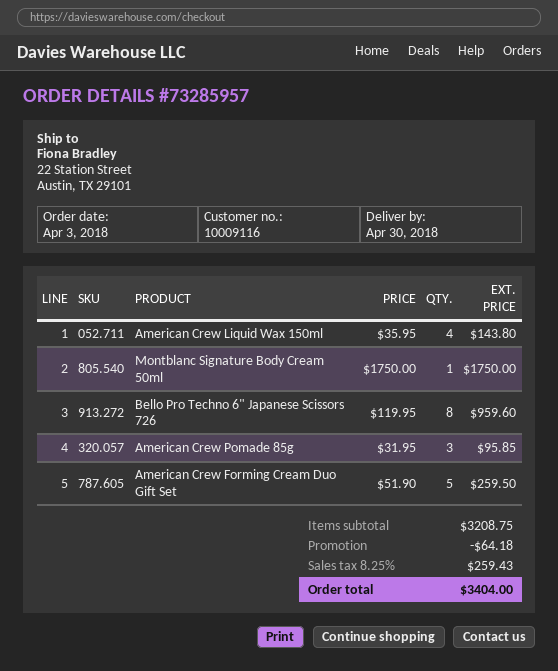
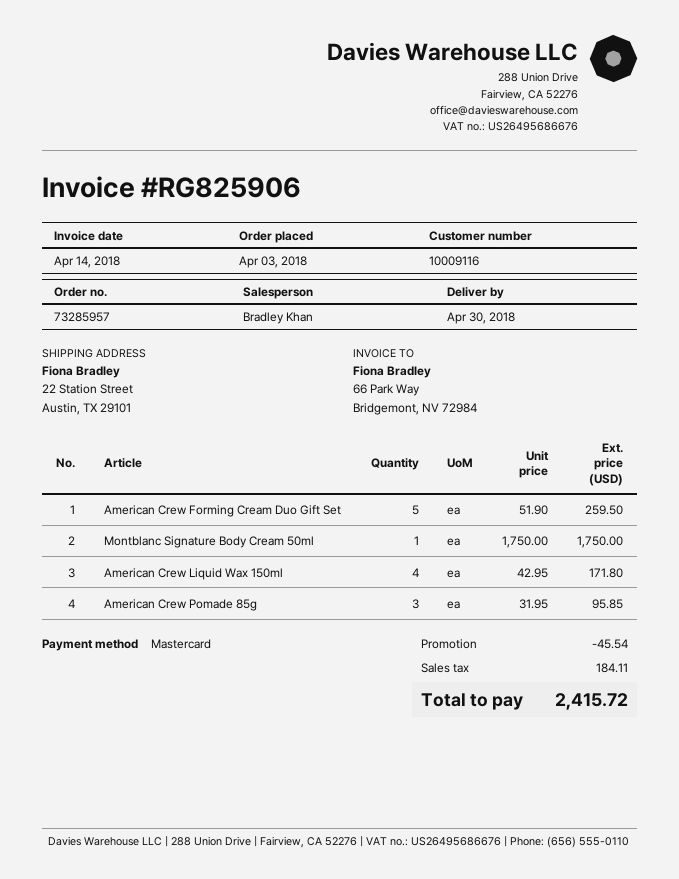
American Crew Liquid Wax 150ml: 4 x 35.95 = 143.80 -> 4 x 42.95 = 171.80
Bello Pro Techno 6" Japanese Scissors 726: 8 x 119.95 = 959.60 -> none
discount: 64.18 -> 45.54
tax: 259.43 -> 184.11
total: 3404.00 -> 2415.72

